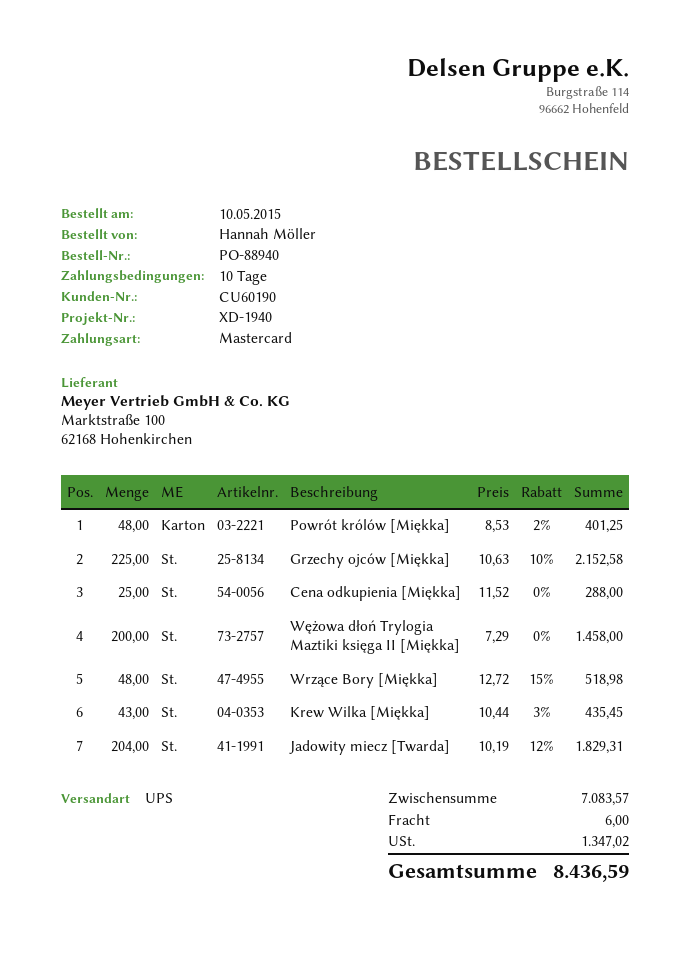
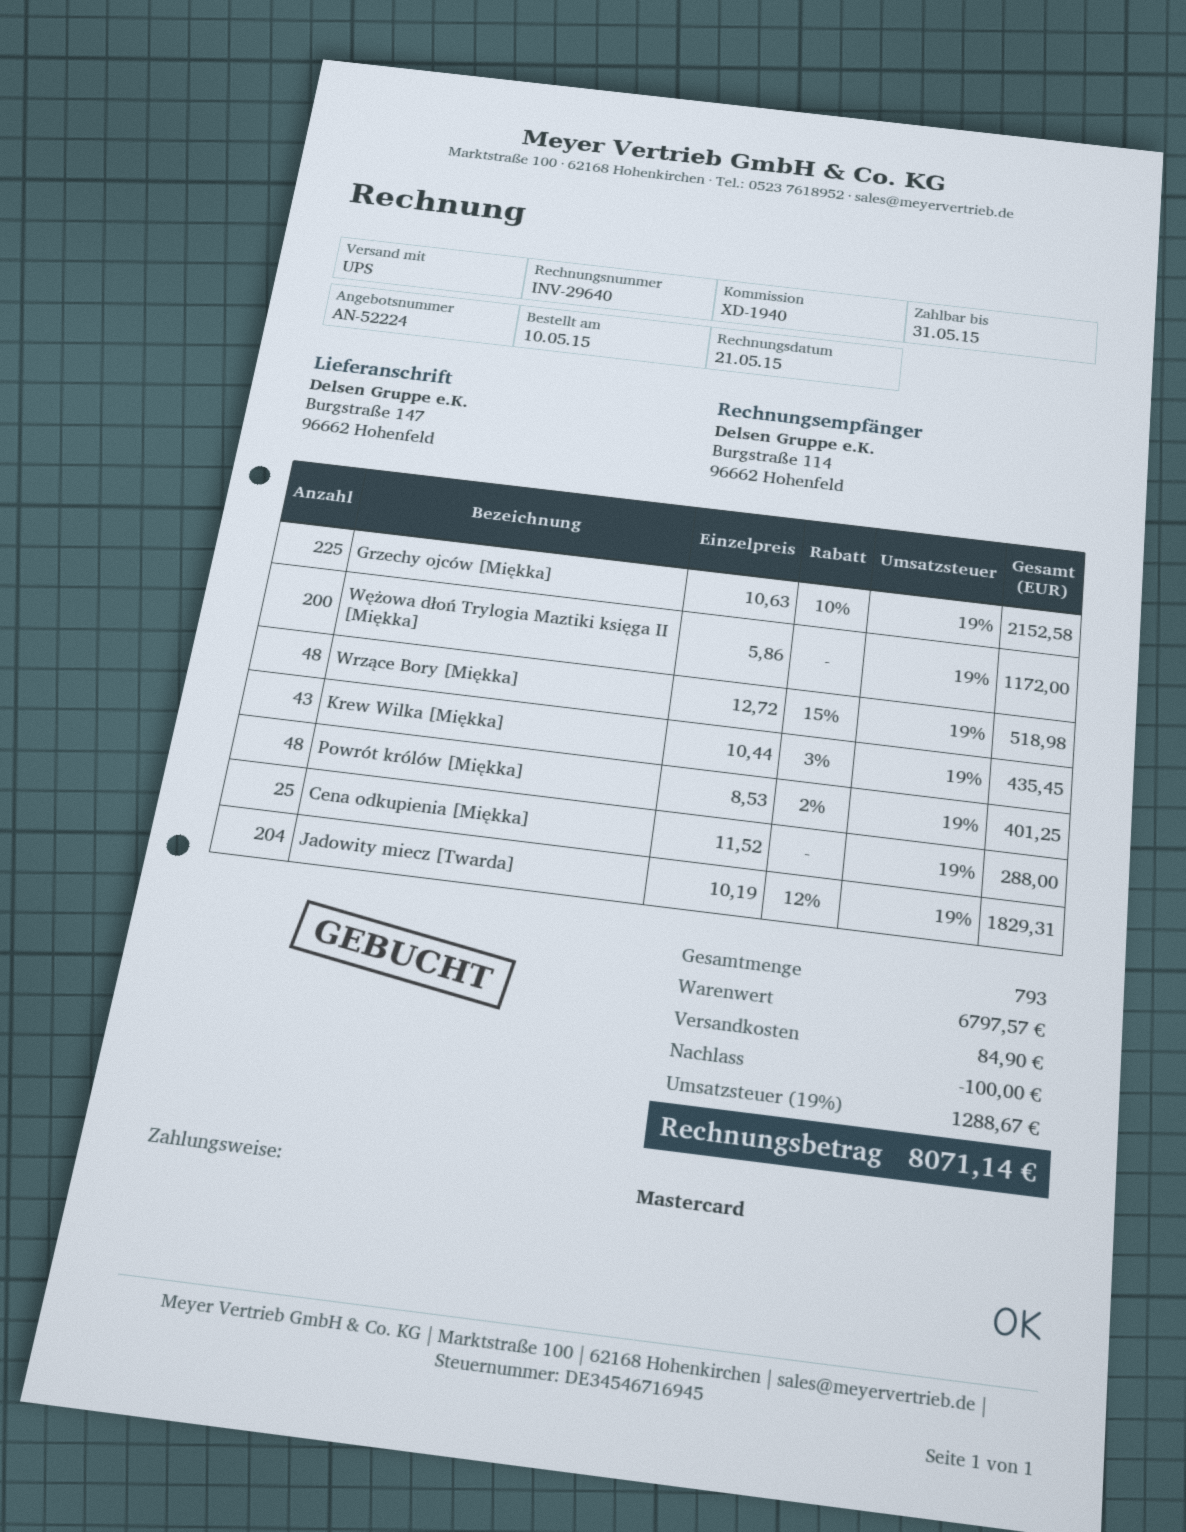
Wężowa dłoń Trylogia Maztiki księga II [Miękka]: 200 x 7.29 = 1458.00 -> 200 x 5.86 = 1172.00
subtotal: 7083.57 -> 6797.57
discount: none -> 100.00
shipping: 6.00 -> 84.90
tax: 1347.02 -> 1288.67
total: 8436.59 -> 8071.14

